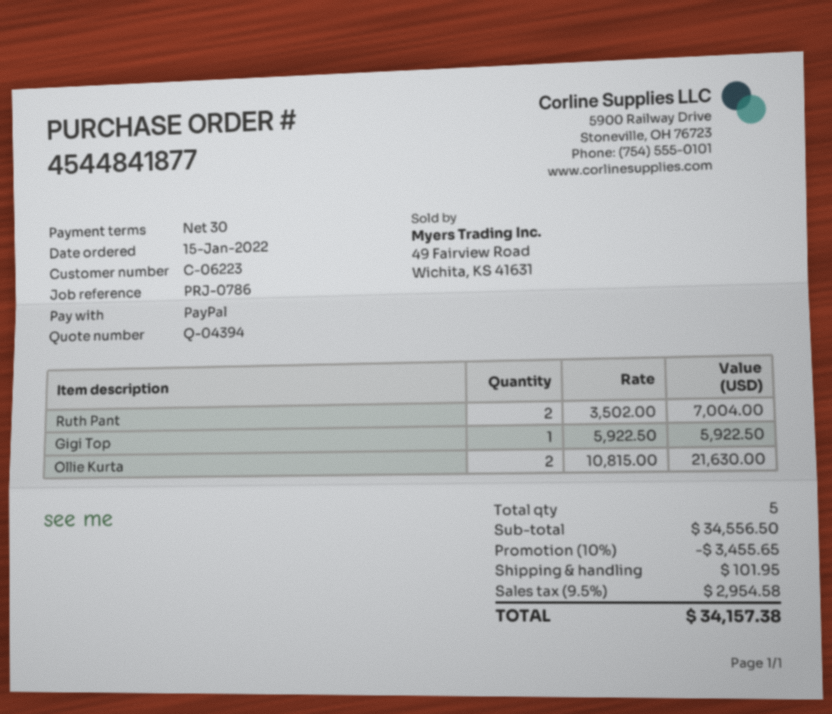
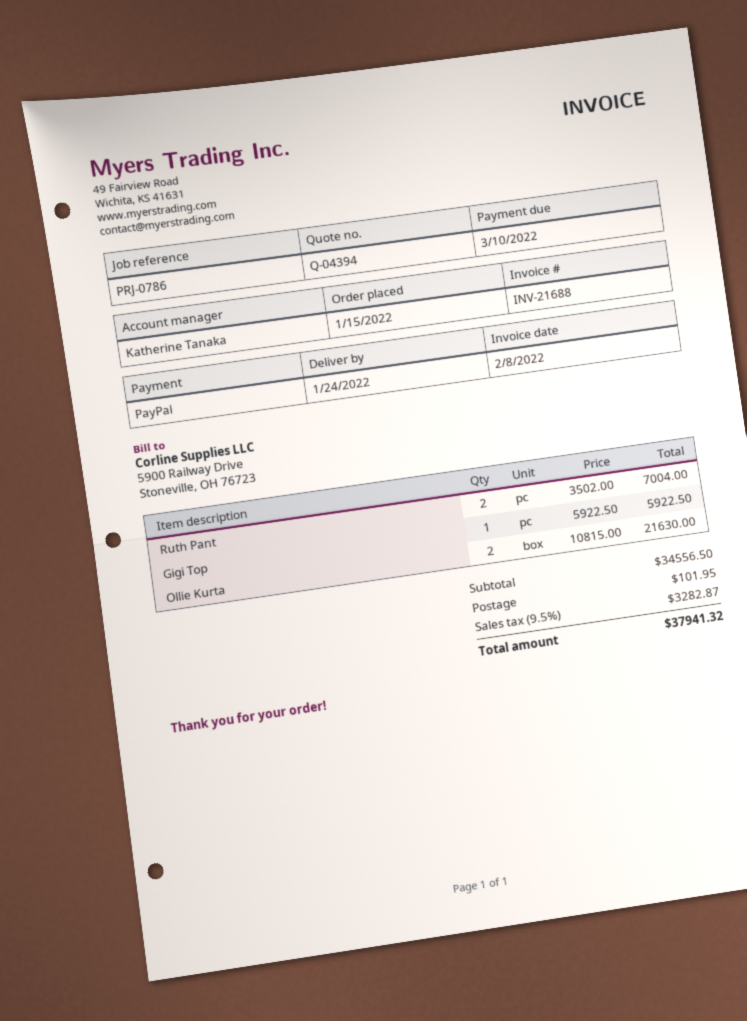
discount: 10% = 3455.65 -> none
tax: 9.5% = 2954.58 -> 9.5% = 3282.87
total: 34157.38 -> 37941.32

